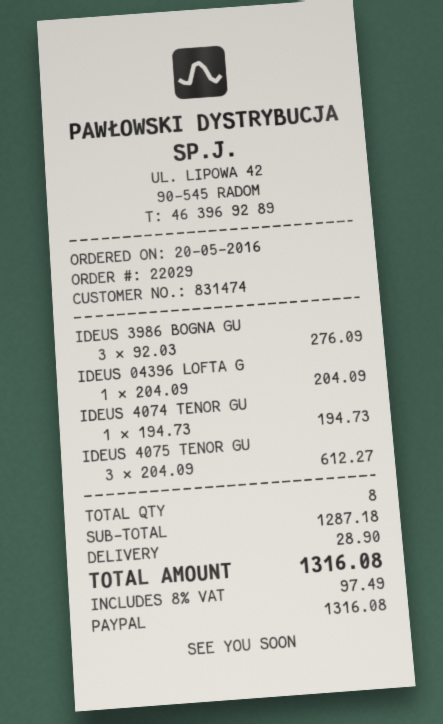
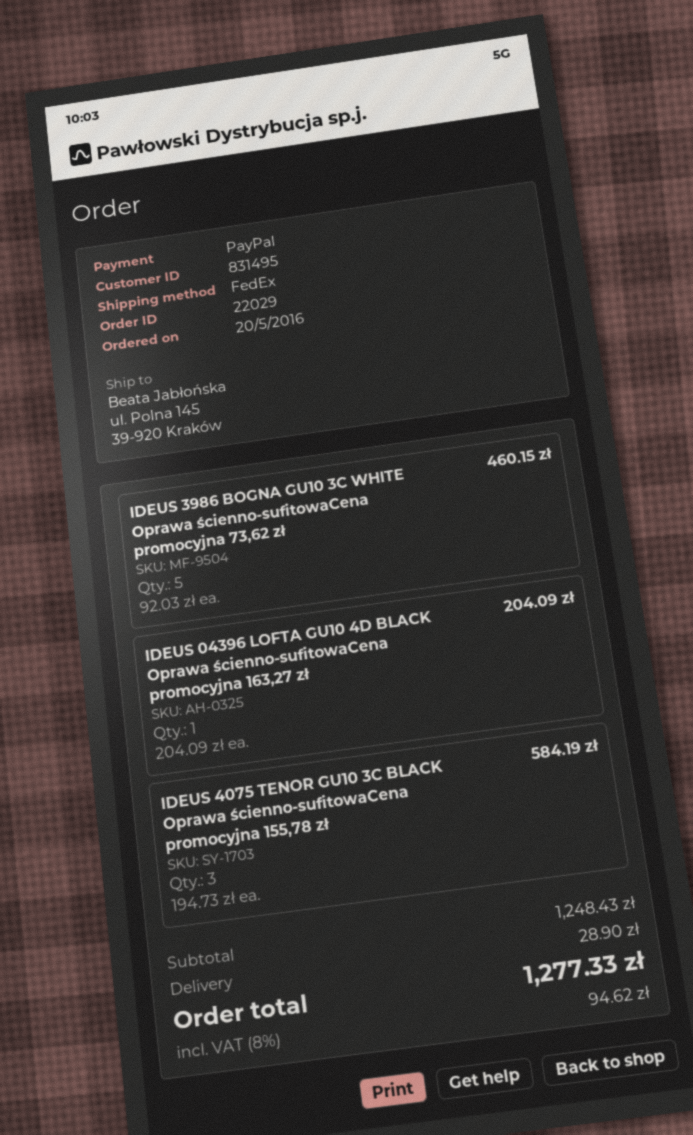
customer number: 831474 -> 831495
IDEUS 3986 BOGNA GU: 3 x 92.03 = 276.09 -> 5 x 92.03 = 460.15
IDEUS 4074 TENOR GU: 1 x 194.73 = 194.73 -> none
IDEUS 4075 TENOR GU: 3 x 204.09 = 612.27 -> 3 x 194.73 = 584.19
subtotal: 1287.18 -> 1248.43
tax: 8% = 97.49 -> 8% = 94.62
total: 1316.08 -> 1277.33

